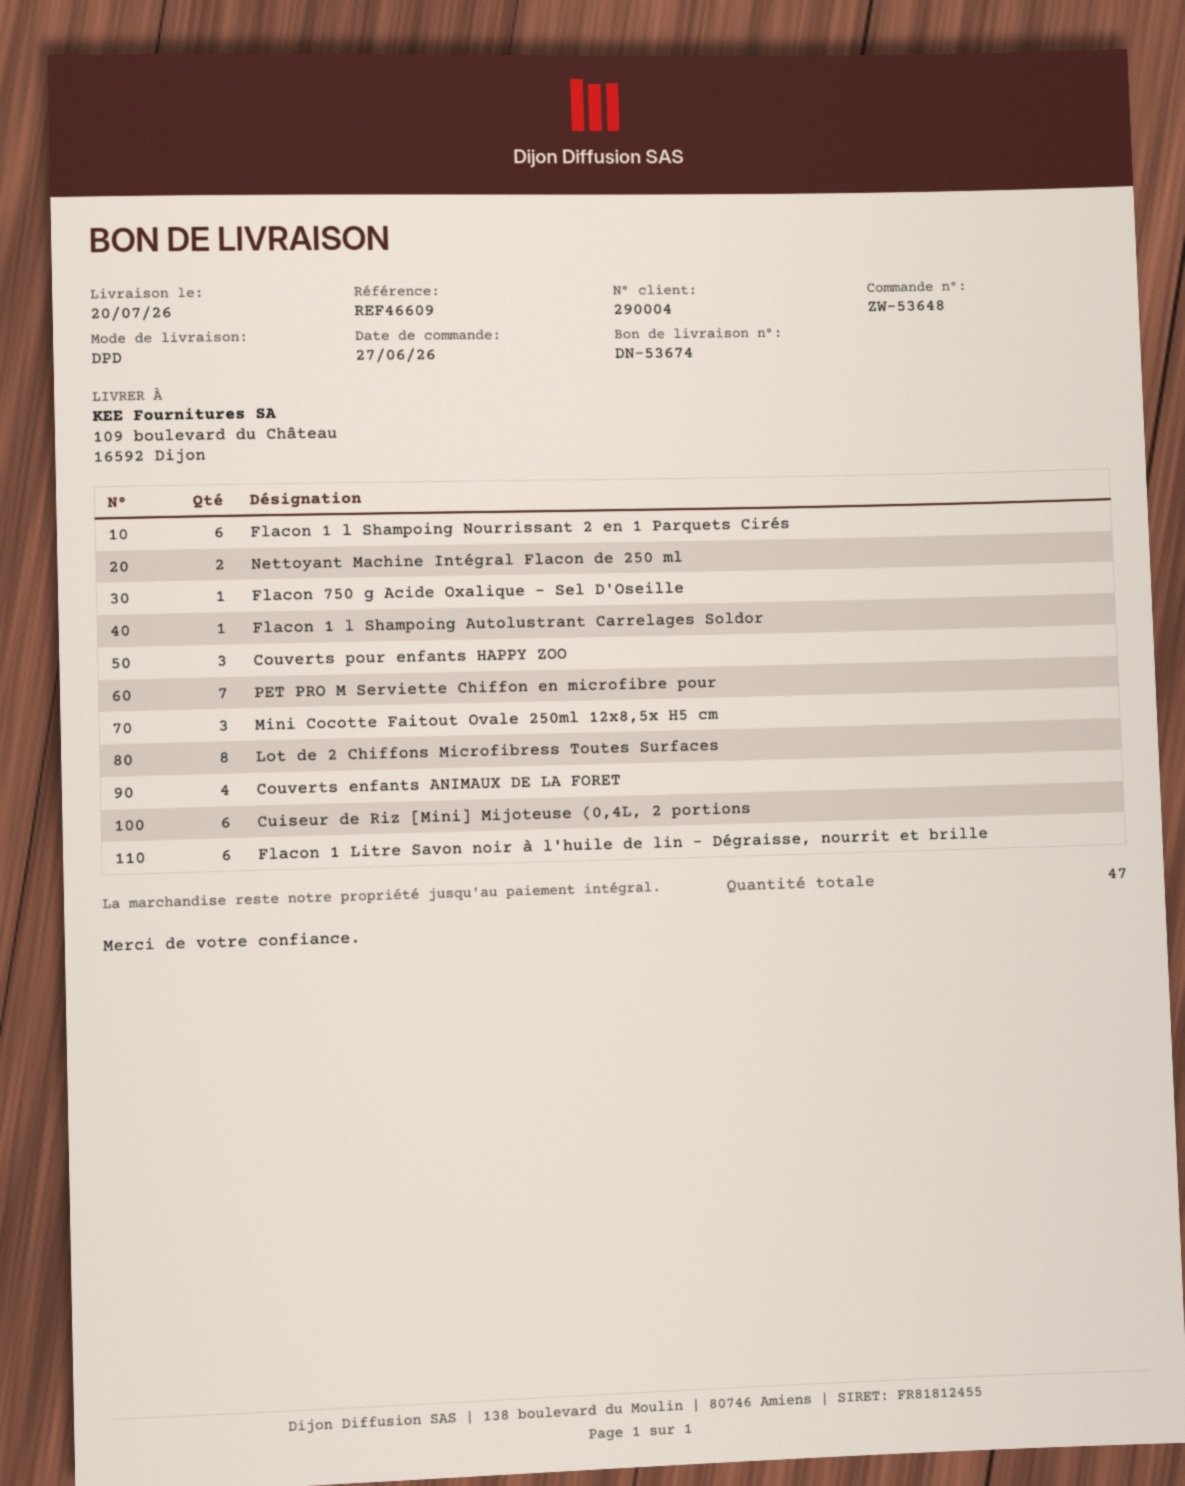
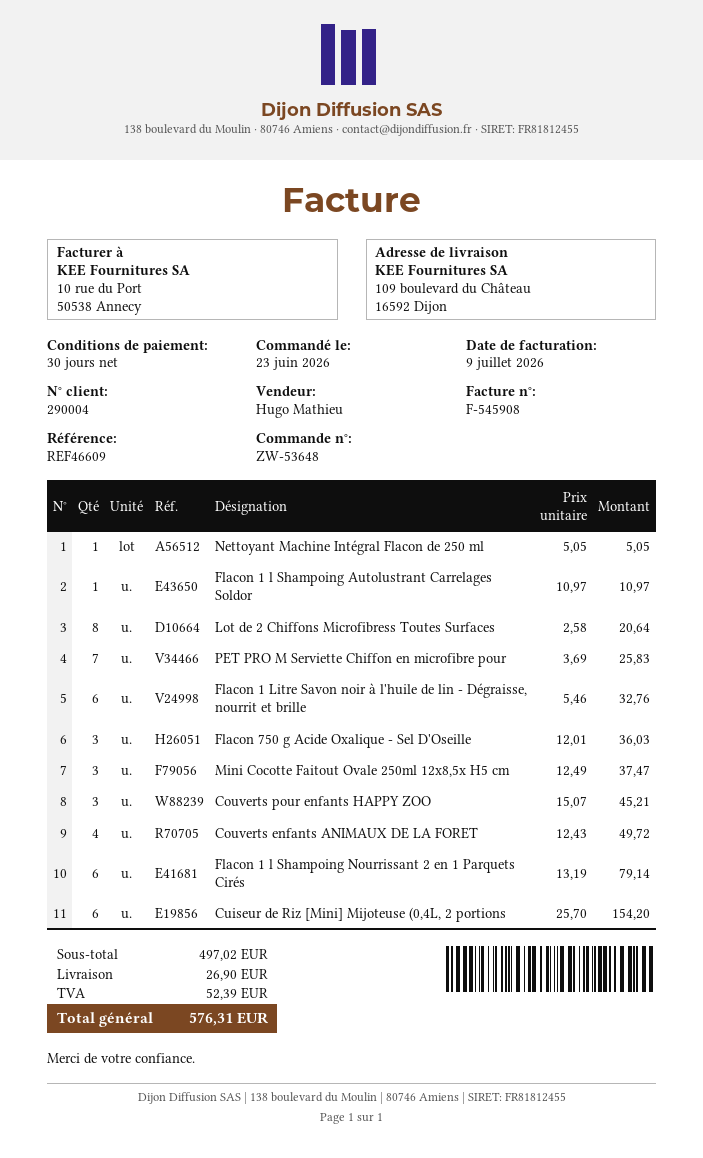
order date: 2026-06-27 -> 2026-06-23
Nettoyant Machine Intégral Flacon de 250 ml: 2 -> 1
Flacon 750 g Acide Oxalique - Sel D'Oseille: 1 -> 3

